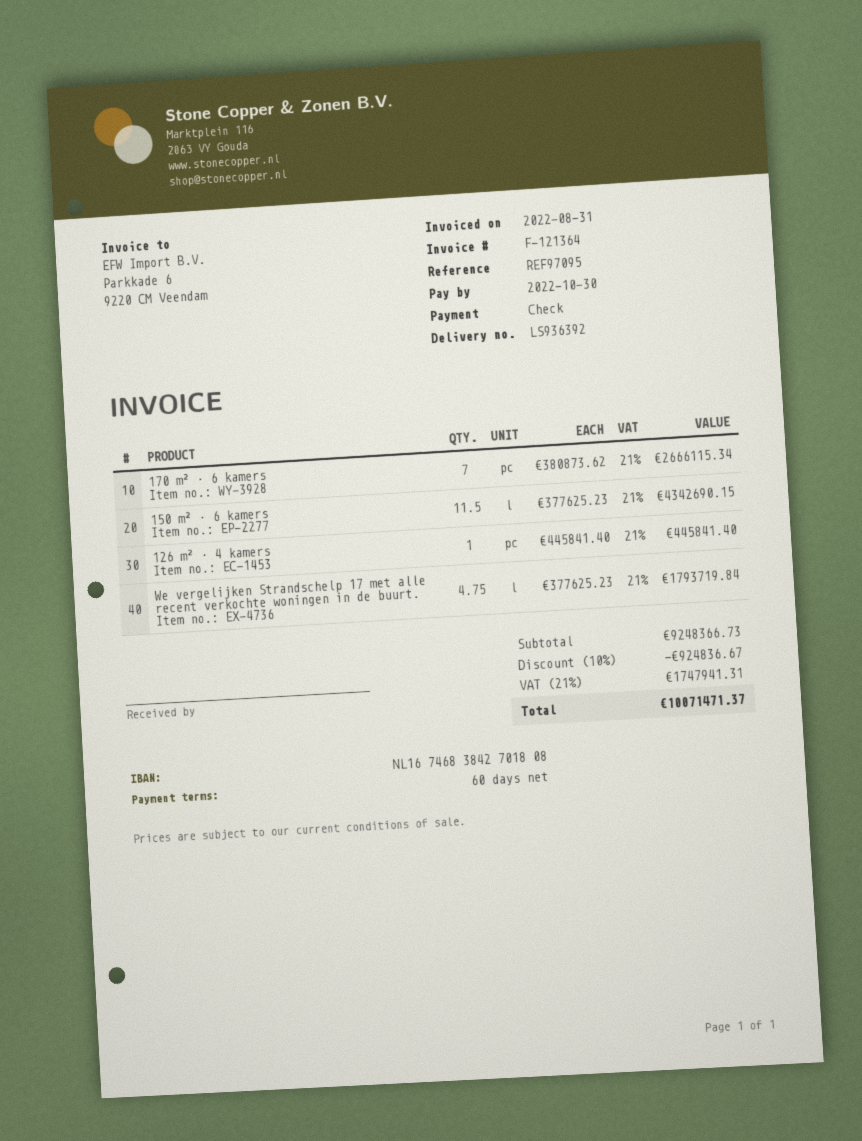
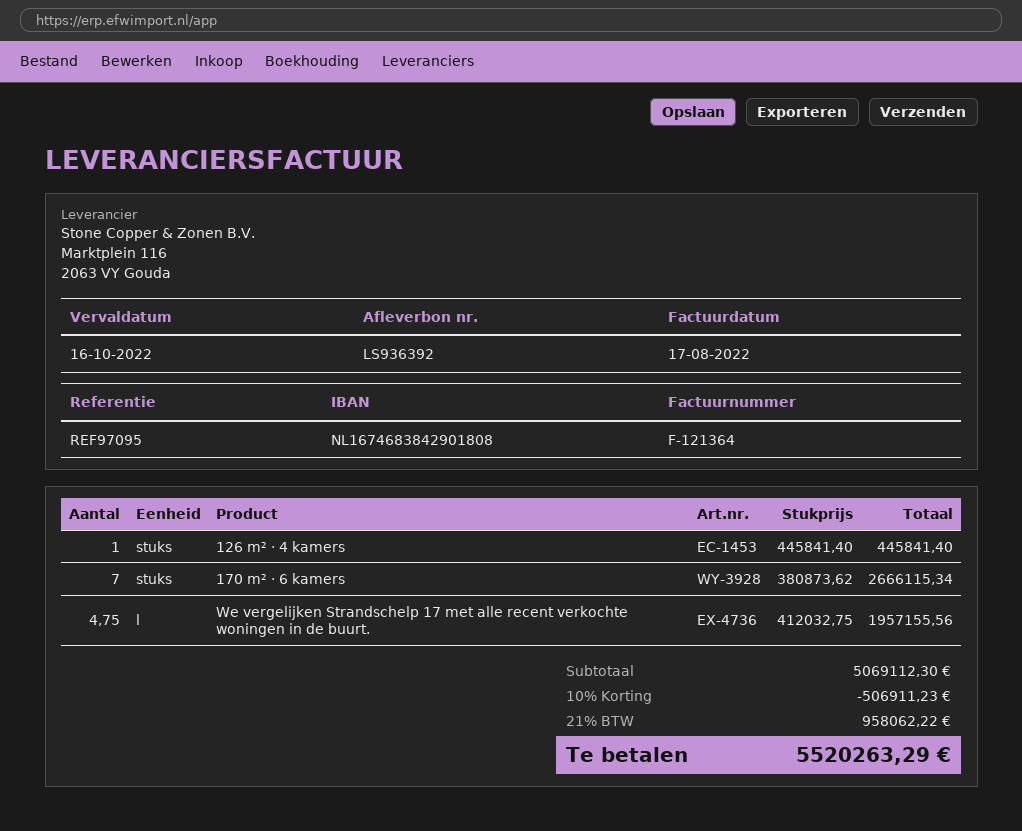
invoice date: 2022-08-31 -> 2022-08-17
due date: 2022-10-30 -> 2022-10-16
bank account: NL1674683842701808 -> NL1674683842901808
150 m² · 6 kamers: 11.5 x 377625.23 = 4342690.15 -> none
We vergelijken Strandschelp 17 met alle recent verkochte woningen in de buurt.: 4.75 x 377625.23 = 1793719.84 -> 4.75 x 412032.75 = 1957155.56
subtotal: 9248366.73 -> 5069112.30
discount: 10% = 924836.67 -> 10% = 506911.23
tax: 21% = 1747941.31 -> 21% = 958062.22
total: 10071471.37 -> 5520263.29

